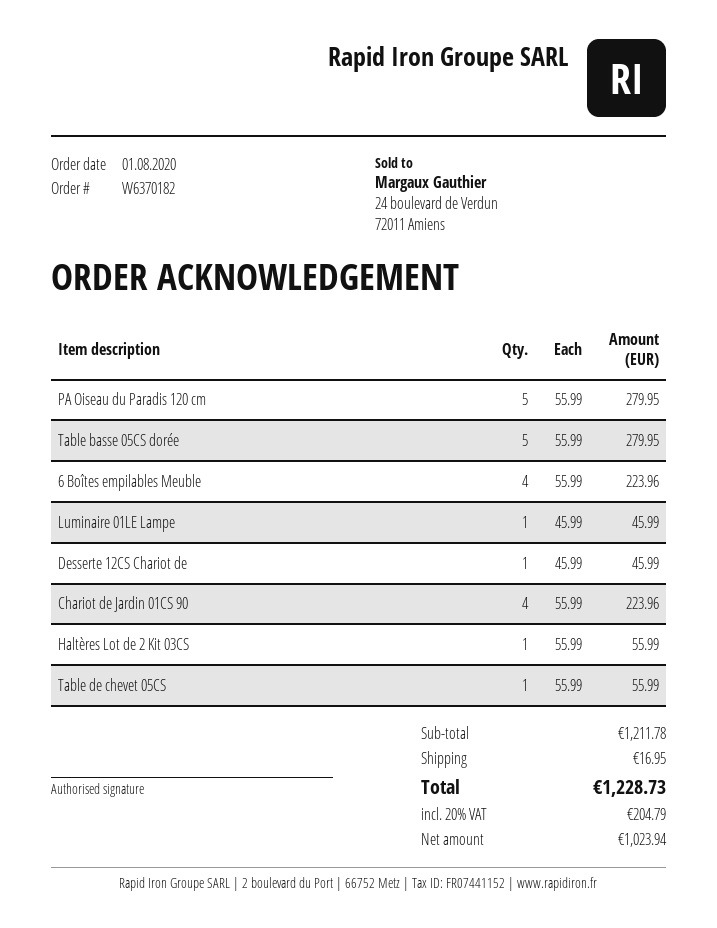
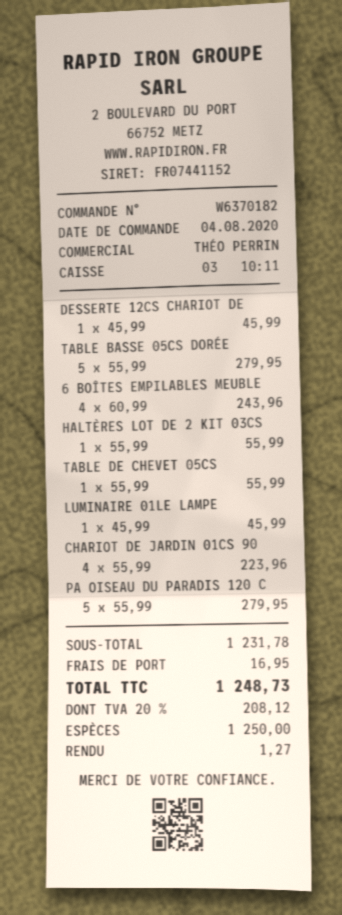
order date: 2020-08-01 -> 2020-08-04
6 Boîtes empilables Meuble: 4 x 55.99 = 223.96 -> 4 x 60.99 = 243.96
subtotal: 1211.78 -> 1231.78
tax: 20% = 204.79 -> 20% = 208.12
total: 1228.73 -> 1248.73

